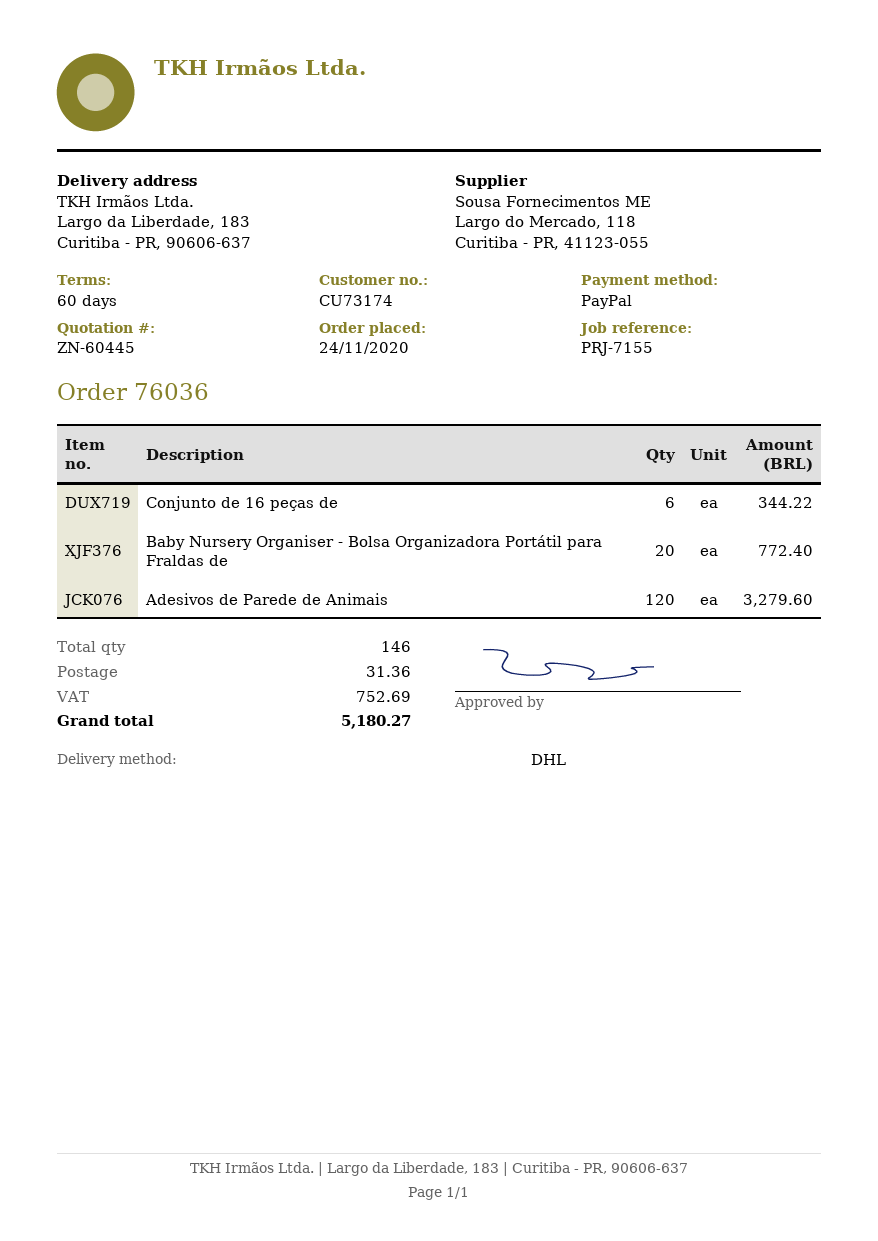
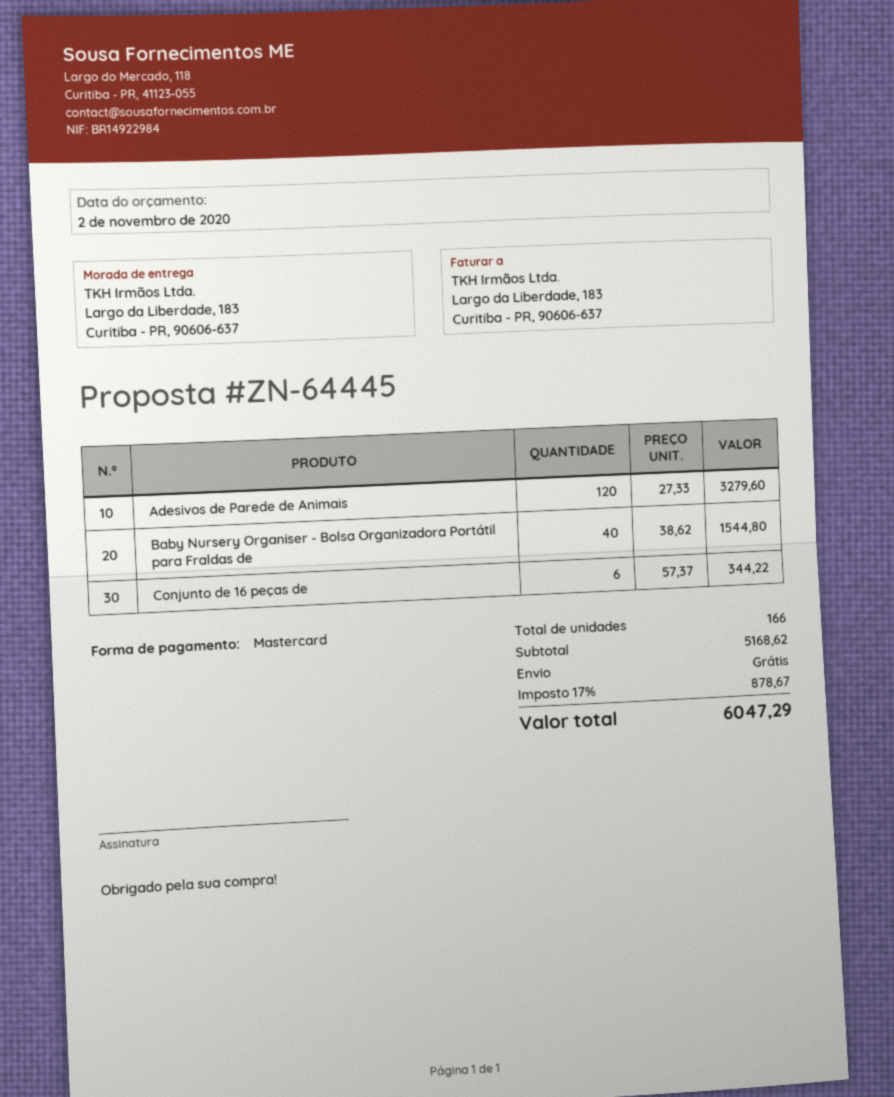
quote number: ZN-60445 -> ZN-64445
payment method: PayPal -> Mastercard
Baby Nursery Organiser - Bolsa Organizadora Portátil para Fraldas de: 20 for 772.40 -> 40 for 1544.80
total quantity: 146 -> 166
shipping: 31.36 -> 0.00
tax: 752.69 -> 878.67
total: 5180.27 -> 6047.29

